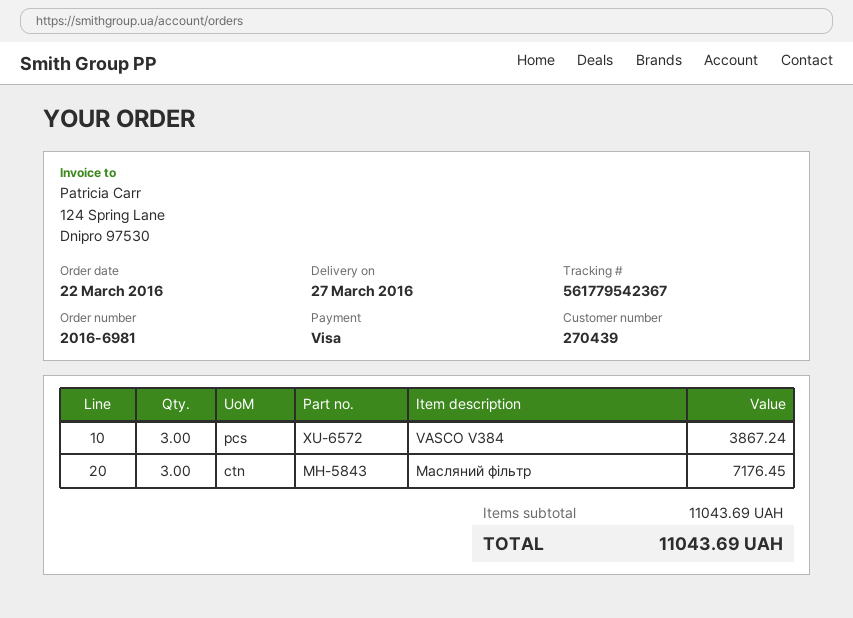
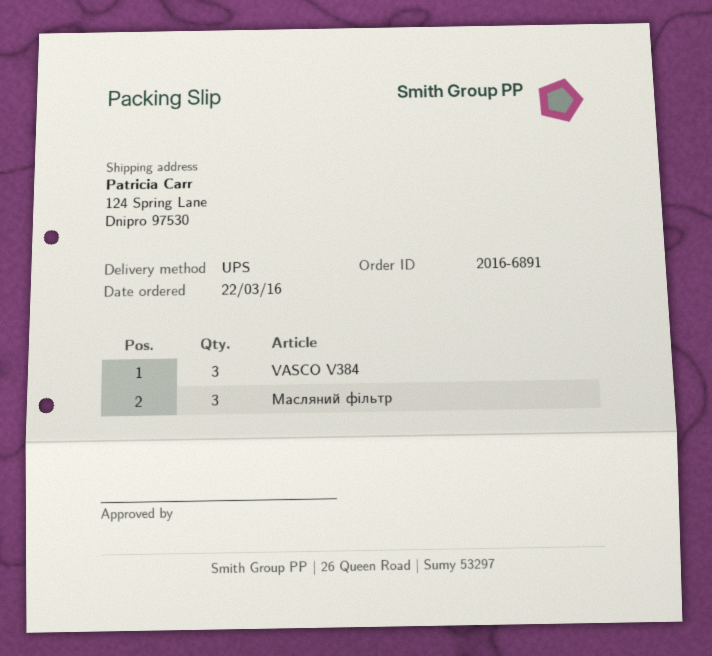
order number: 2016-6981 -> 2016-6891

